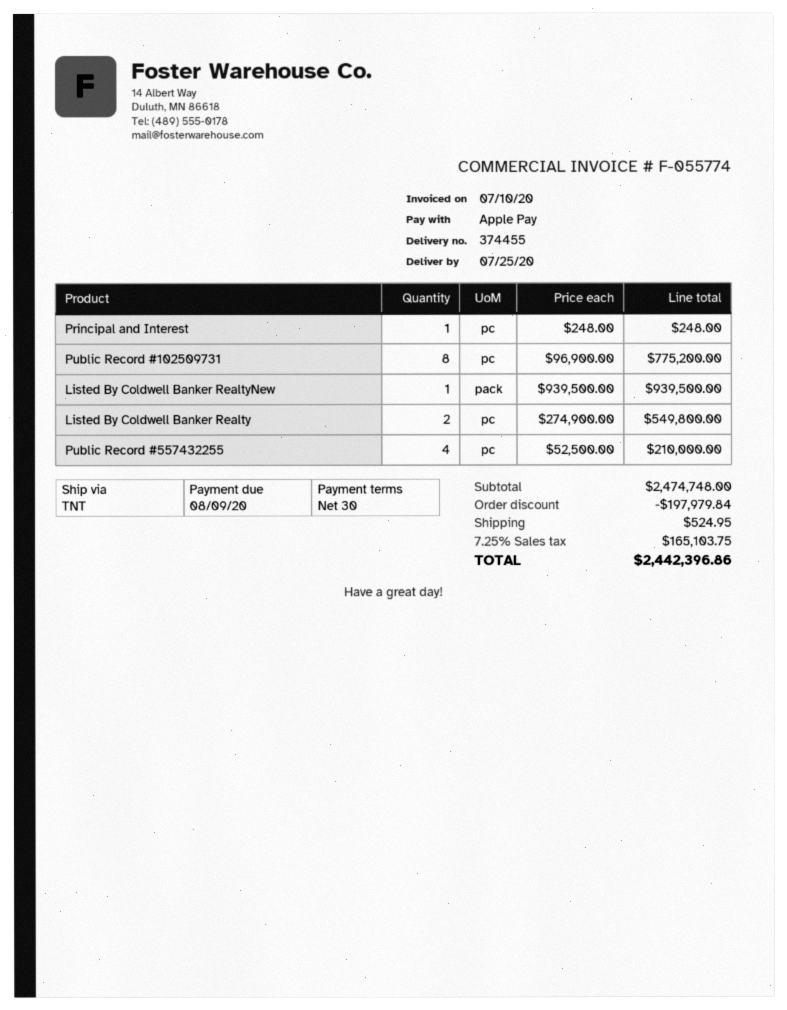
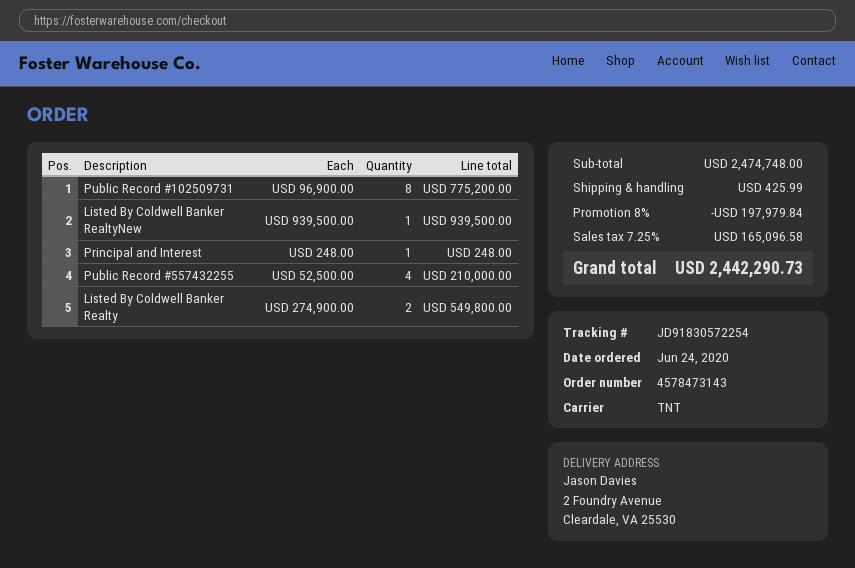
shipping: 524.95 -> 425.99
tax: 7.25% = 165103.75 -> 7.25% = 165096.58
total: 2442396.86 -> 2442290.73

